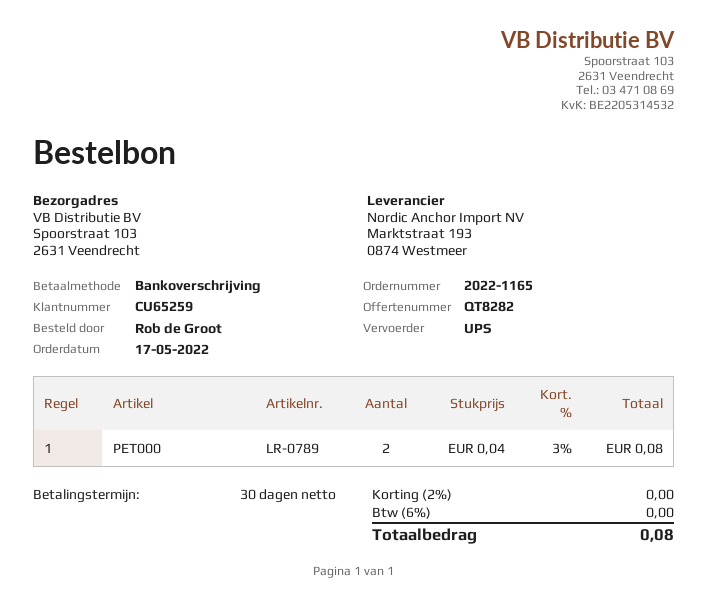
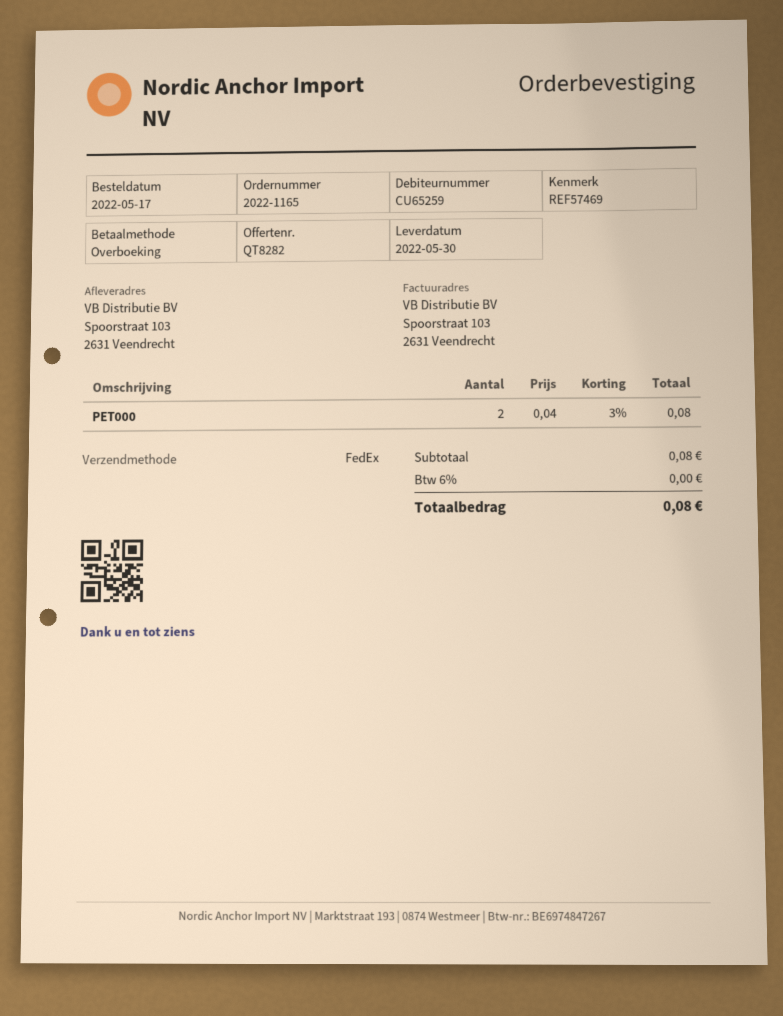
shipping method: UPS -> FedEx
discount: 2% = 0.00 -> none

